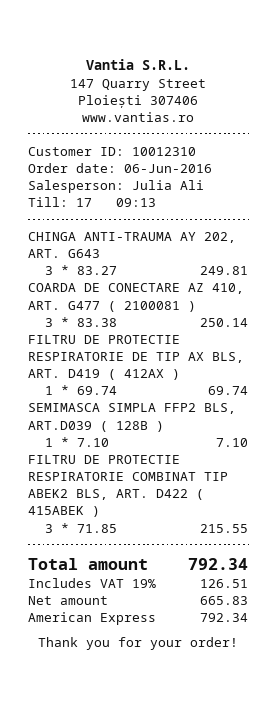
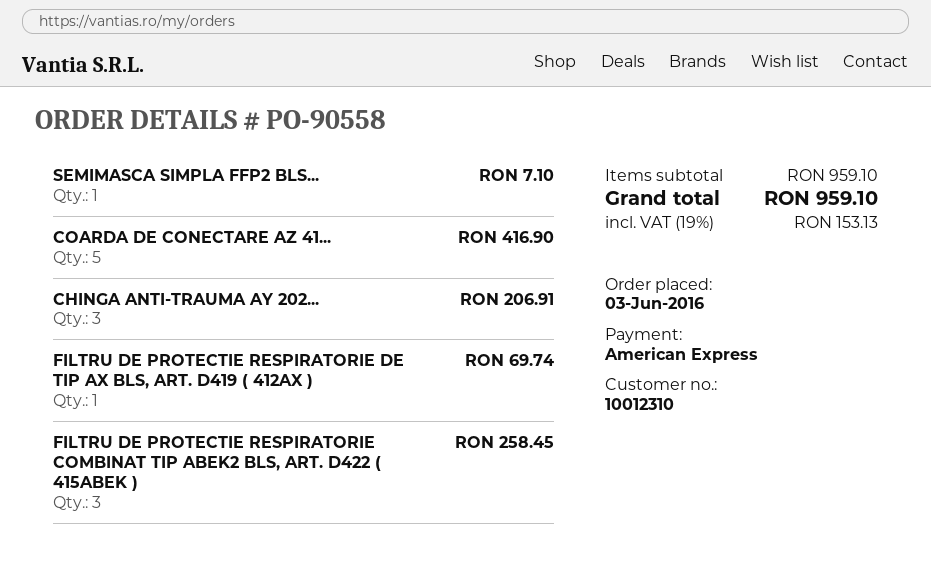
order date: 2016-06-06 -> 2016-06-03
CHINGA ANTI-TRAUMA AY 202, ART. G643: 3 for 249.81 -> 3 for 206.91
COARDA DE CONECTARE AZ 410, ART. G477 ( 2100081 ): 3 for 250.14 -> 5 for 416.90
FILTRU DE PROTECTIE RESPIRATORIE COMBINAT TIP ABEK2 BLS, ART. D422 ( 415ABEK ): 3 for 215.55 -> 3 for 258.45
tax: 19% = 126.51 -> 19% = 153.13
total: 792.34 -> 959.10

